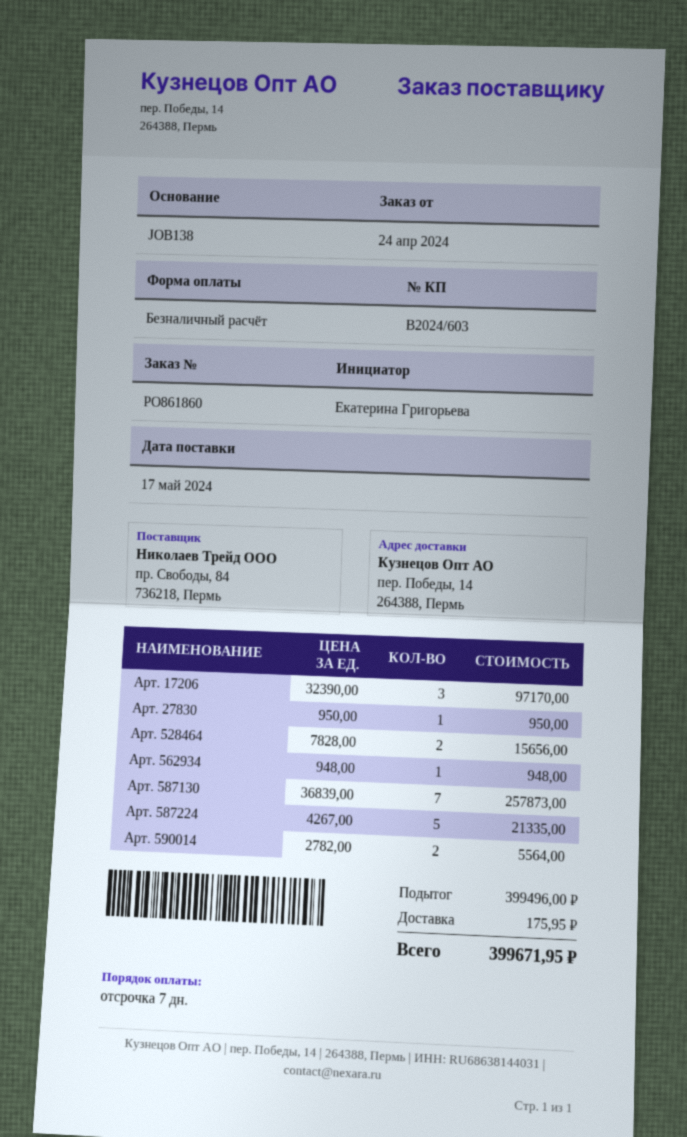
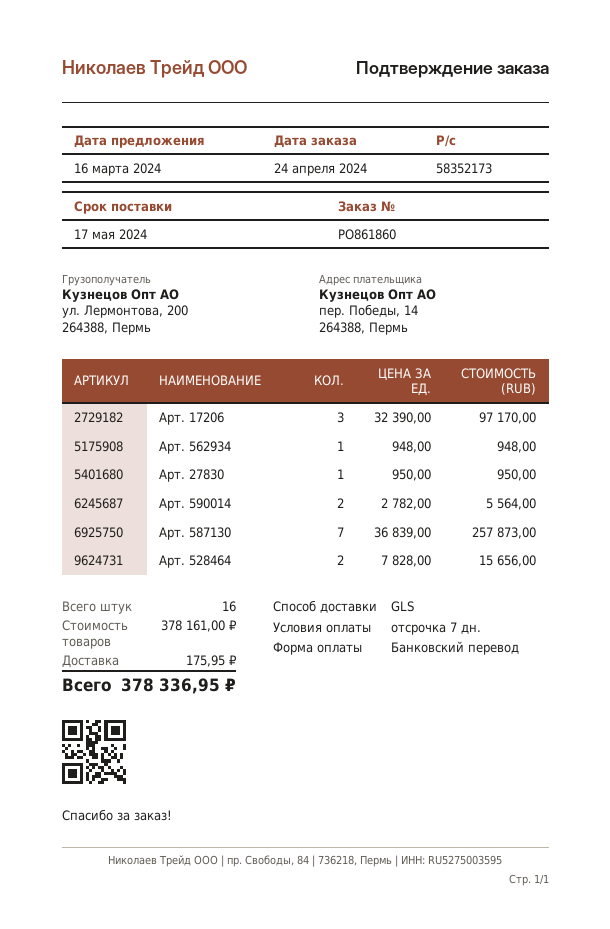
ship to: пер. Победы, 14, 264388, Пермь -> ул. Лермонтова, 200, 264388, Пермь
Арт. 587224: 5 x 4267.00 = 21335.00 -> none
subtotal: 399496.00 -> 378161.00
total: 399671.95 -> 378336.95

